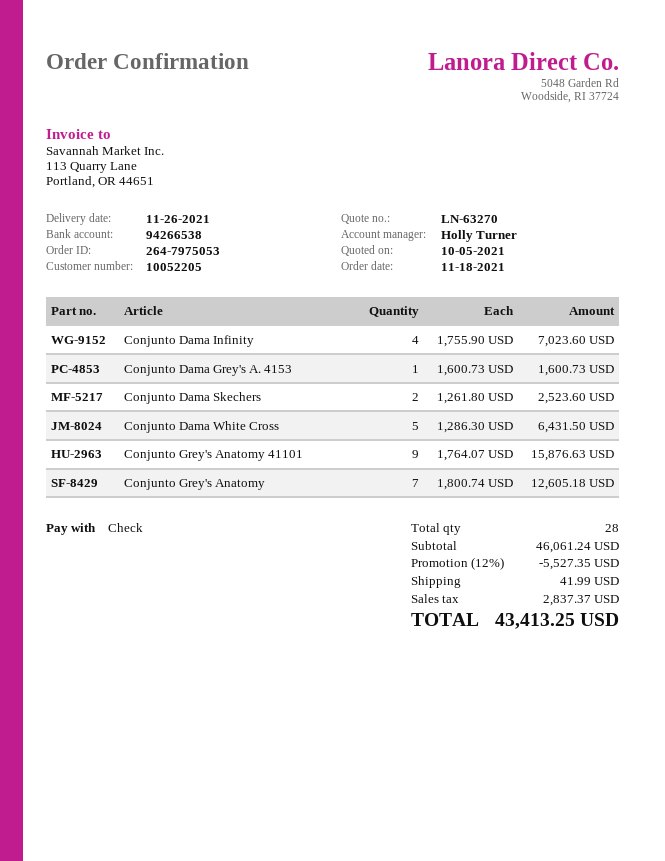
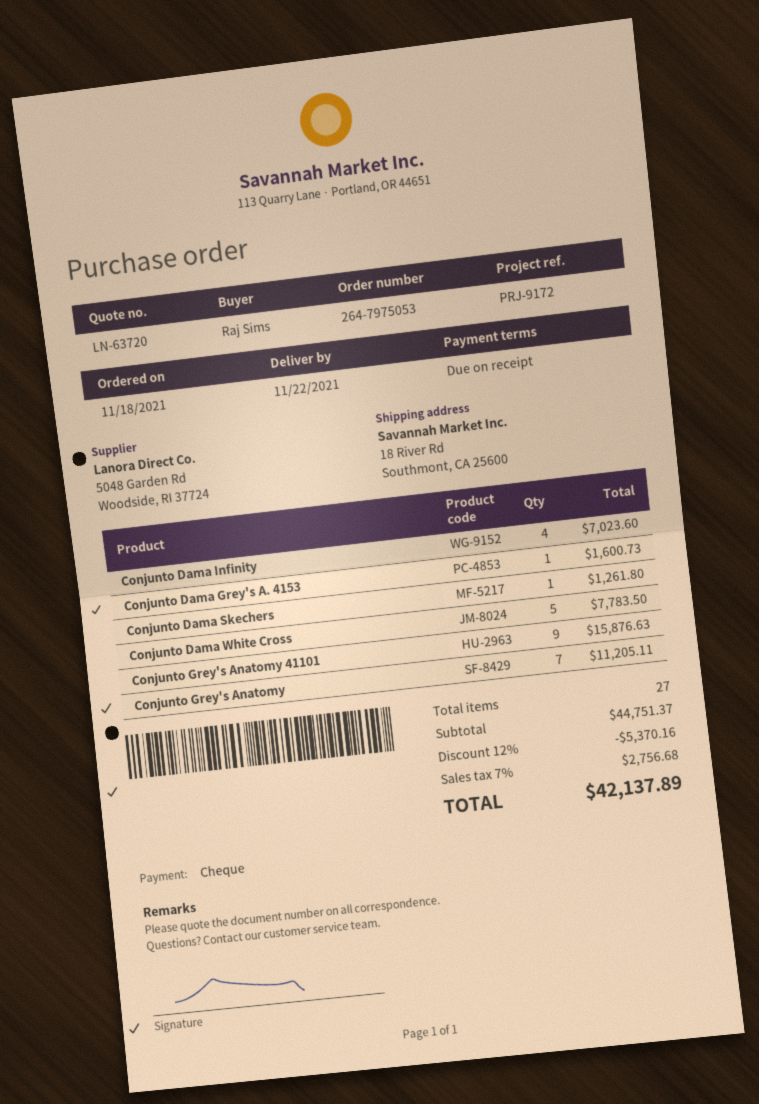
quote number: LN-63270 -> LN-63720
delivery date: 2021-11-26 -> 2021-11-22
Conjunto Dama Skechers: 2 for 2523.60 -> 1 for 1261.80
Conjunto Dama White Cross: 5 for 6431.50 -> 5 for 7783.50
Conjunto Grey's Anatomy: 7 for 12605.18 -> 7 for 11205.11
total quantity: 28 -> 27
subtotal: 46061.24 -> 44751.37
discount: 12% = 5527.35 -> 12% = 5370.16
shipping: 41.99 -> none
tax: 2837.37 -> 2756.68
total: 43413.25 -> 42137.89

